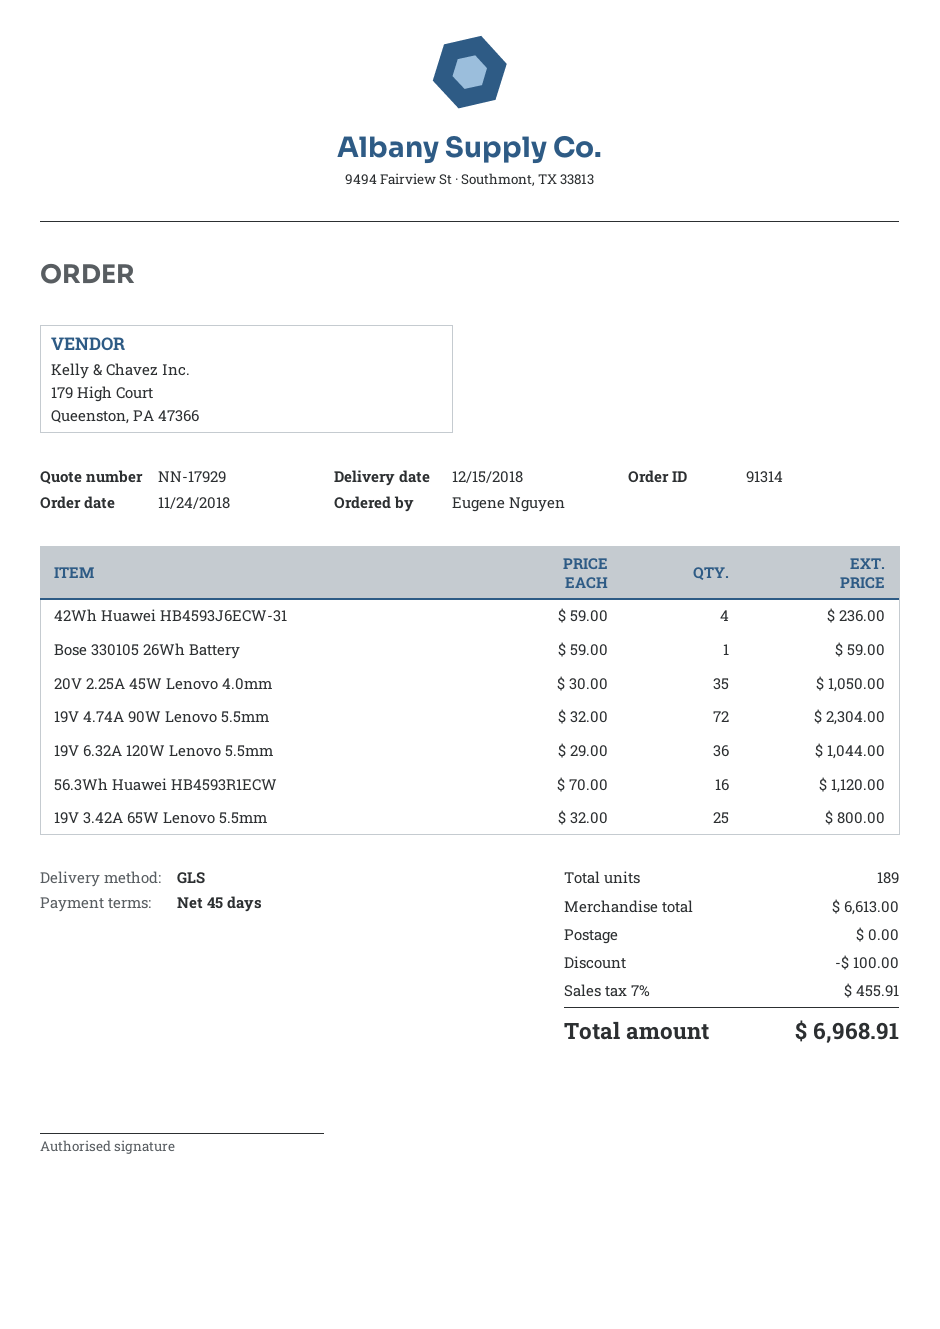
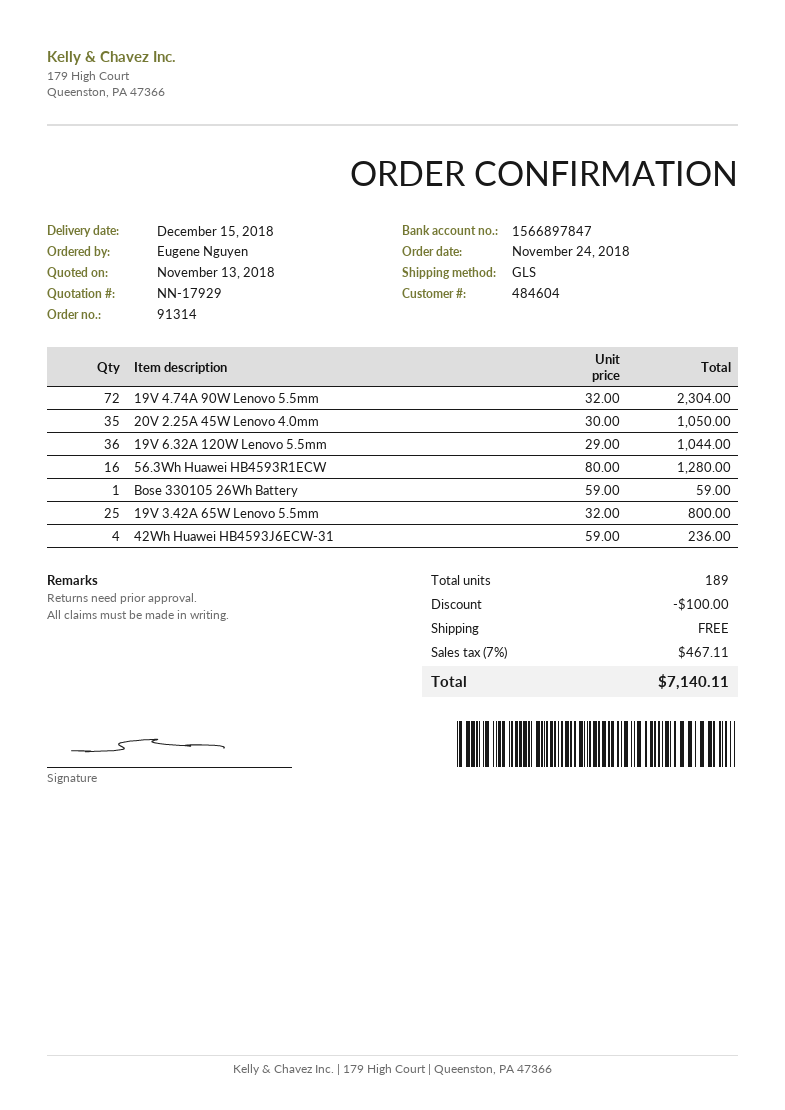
56.3Wh Huawei HB4593R1ECW: 16 x 70.00 = 1120.00 -> 16 x 80.00 = 1280.00
tax: 7% = 455.91 -> 7% = 467.11
total: 6968.91 -> 7140.11

